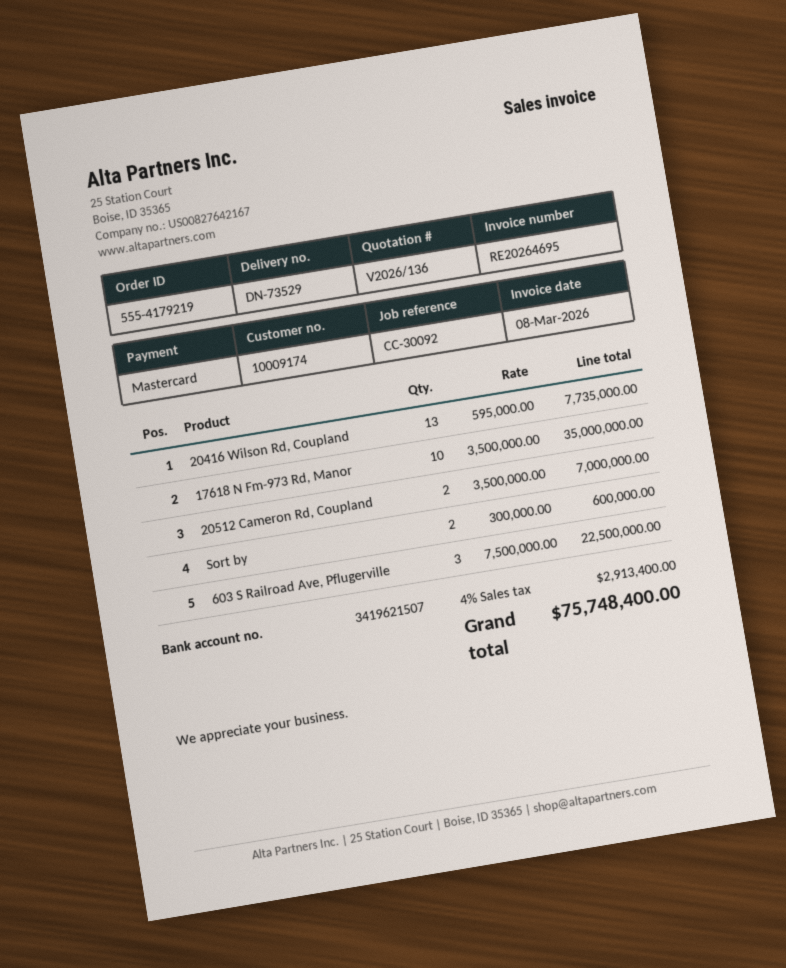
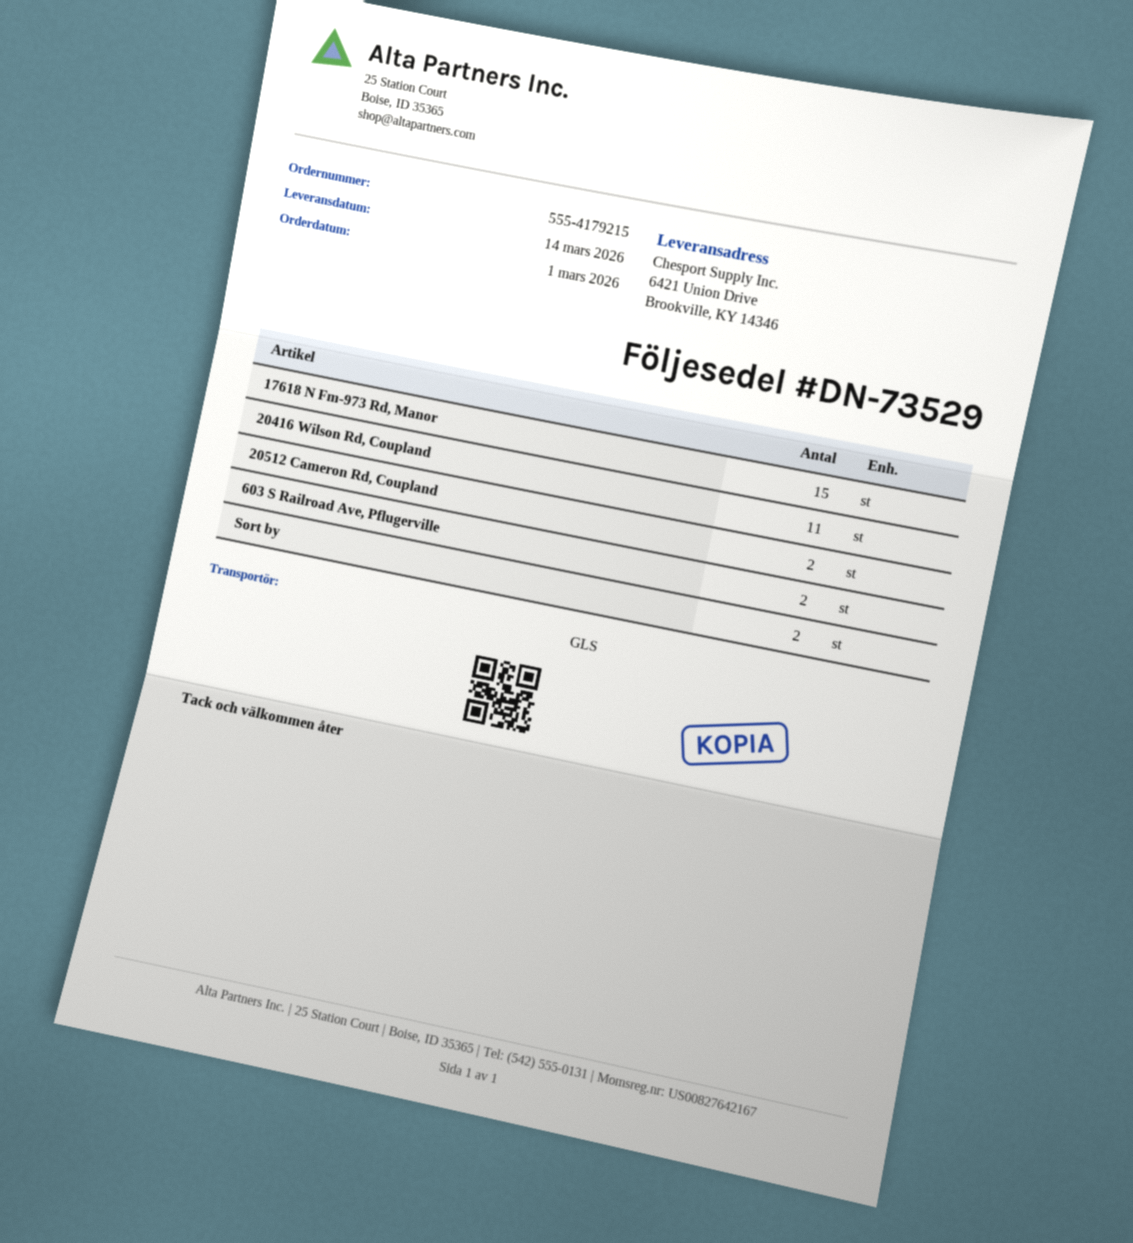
order number: 555-4179219 -> 555-4179215
20416 Wilson Rd, Coupland: 13 -> 11
17618 N Fm-973 Rd, Manor: 10 -> 15
603 S Railroad Ave, Pflugerville: 3 -> 2

